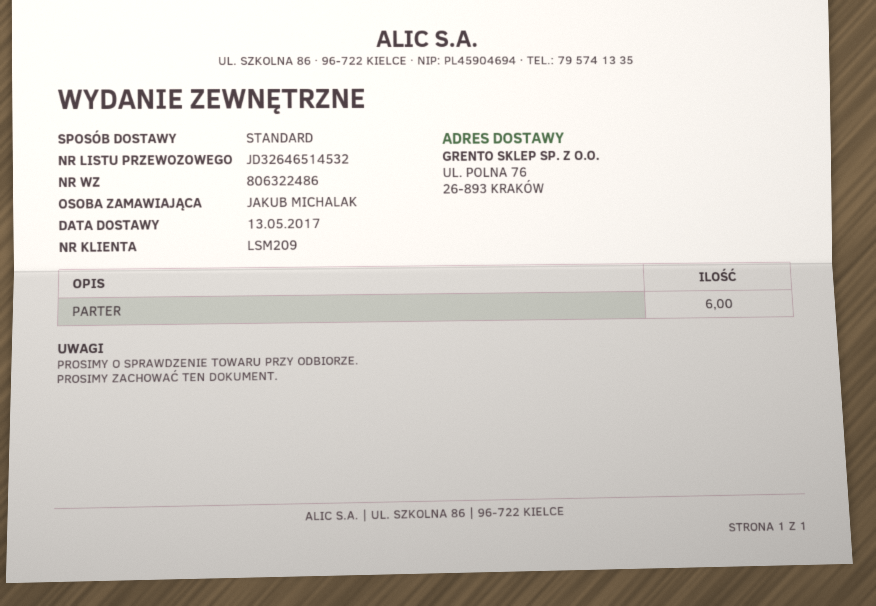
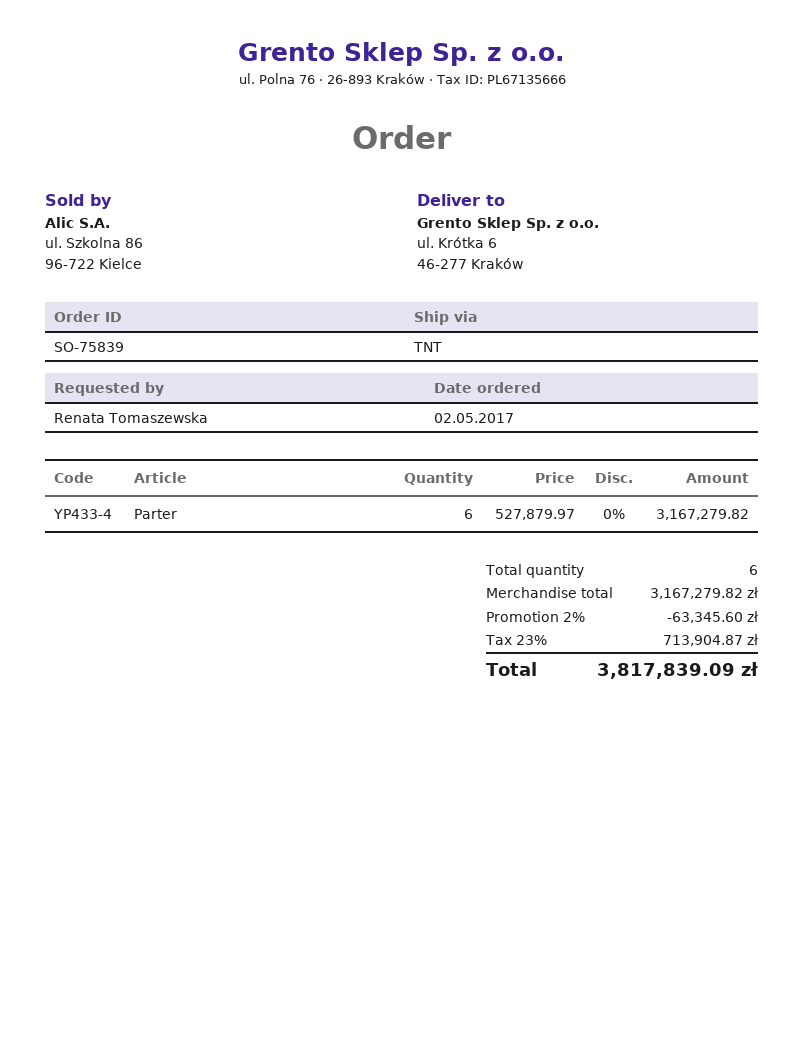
ordered by: JAKUB MICHALAK -> Renata Tomaszewska
shipping method: standard -> TNT
ship to: UL. POLNA 76, 26-893 KRAKÓW -> ul. Krótka 6, 46-277 Kraków

